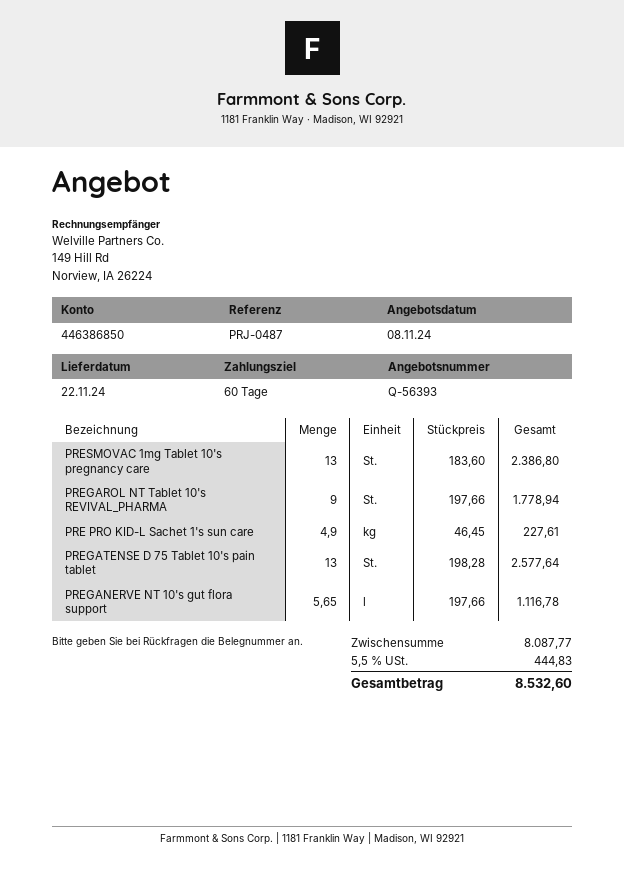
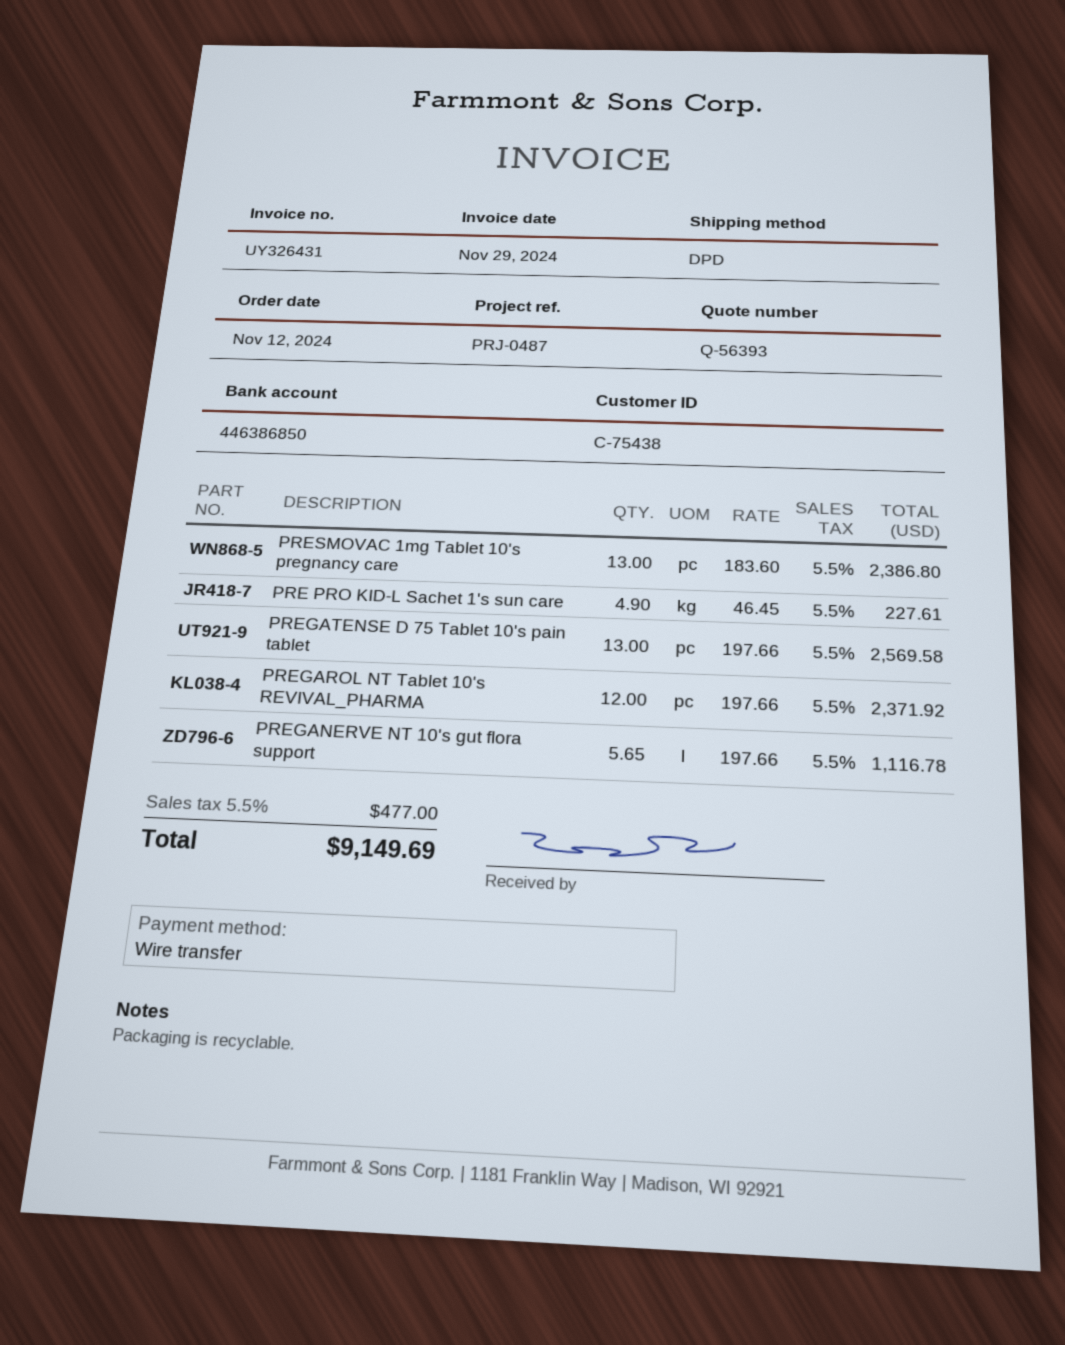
PREGAROL NT Tablet 10's REVIVAL_PHARMA: 9 x 197.66 = 1778.94 -> 12 x 197.66 = 2371.92
PREGATENSE D 75 Tablet 10's pain tablet: 13 x 198.28 = 2577.64 -> 13 x 197.66 = 2569.58
tax: 5.5% = 444.83 -> 5.5% = 477.00
total: 8532.60 -> 9149.69

